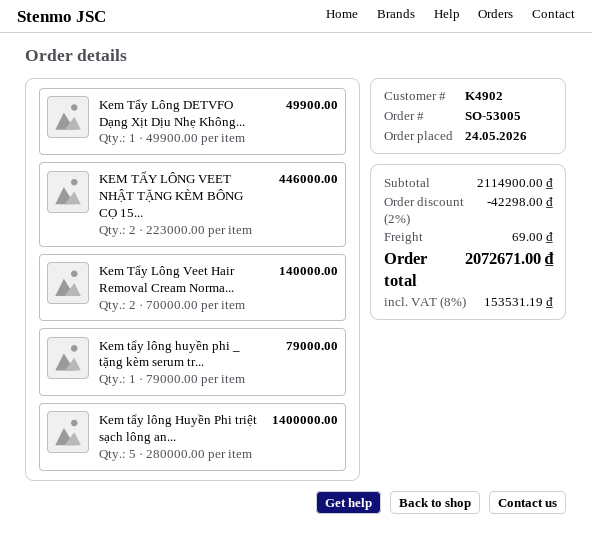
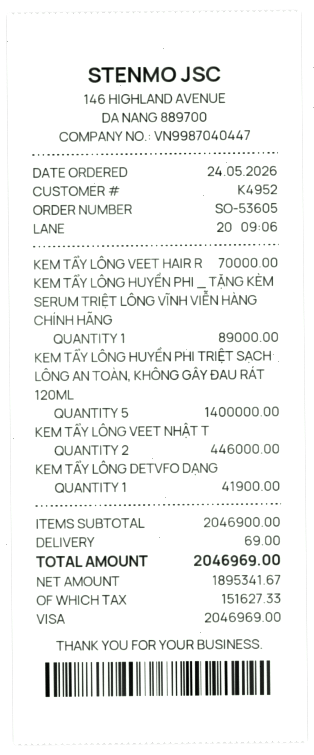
order number: SO-53005 -> SO-53605
customer number: K4902 -> K4952
Kem Tẩy Lông DETVFO Dạng Xịt Dịu Nhẹ Không...: 1 for 49900.00 -> 1 for 41900.00
Kem Tẩy Lông Veet Hair Removal Cream Norma...: 2 for 140000.00 -> 1 for 70000.00
Kem tẩy lông huyền phi _ tặng kèm serum tr...: 1 for 79000.00 -> 1 for 89000.00
subtotal: 2114900.00 -> 2046900.00
discount: 2% = 42298.00 -> none
tax: 153531.19 -> 151627.33
total: 2072671.00 -> 2046969.00

